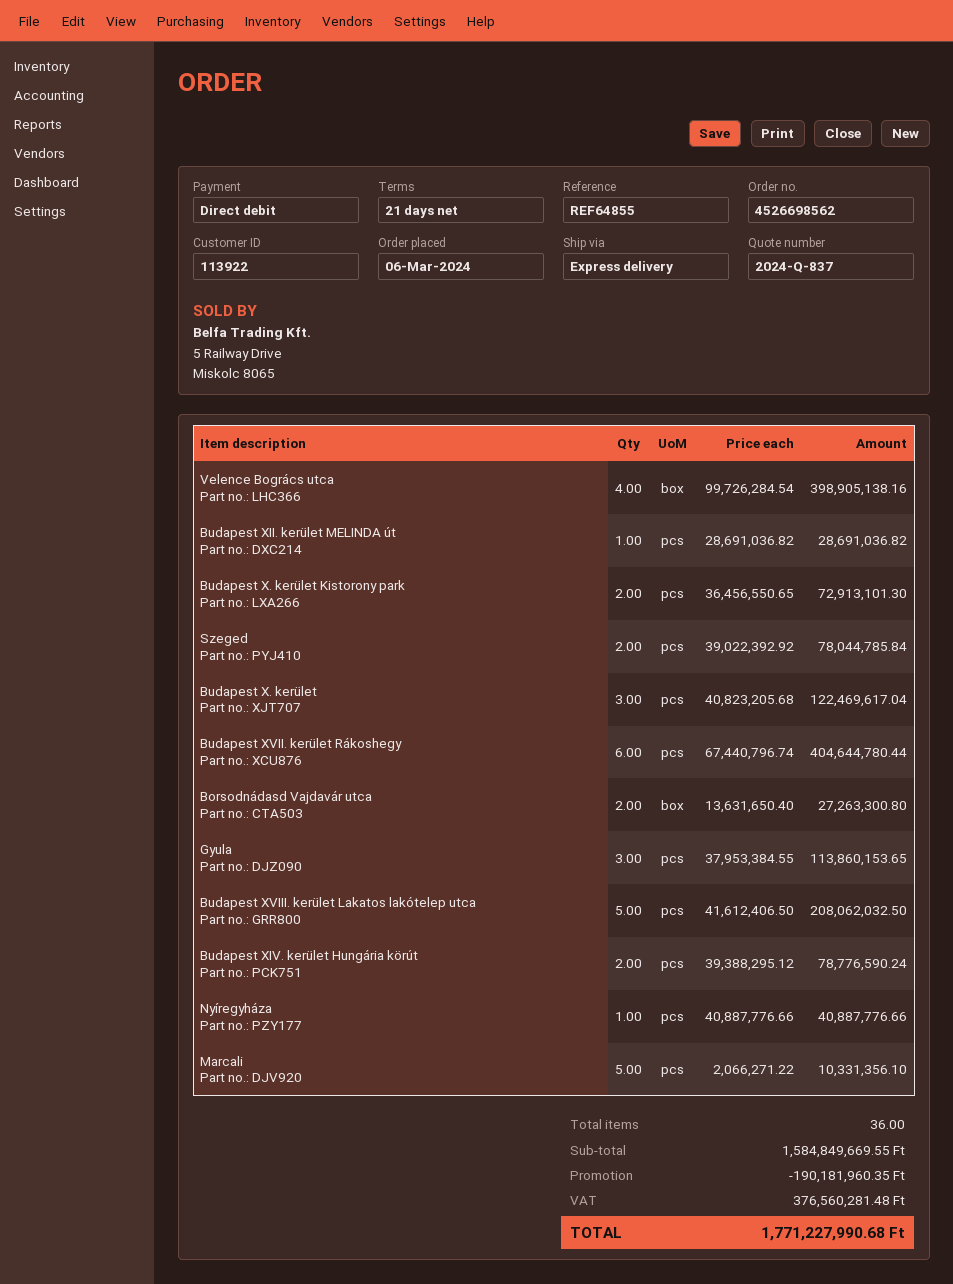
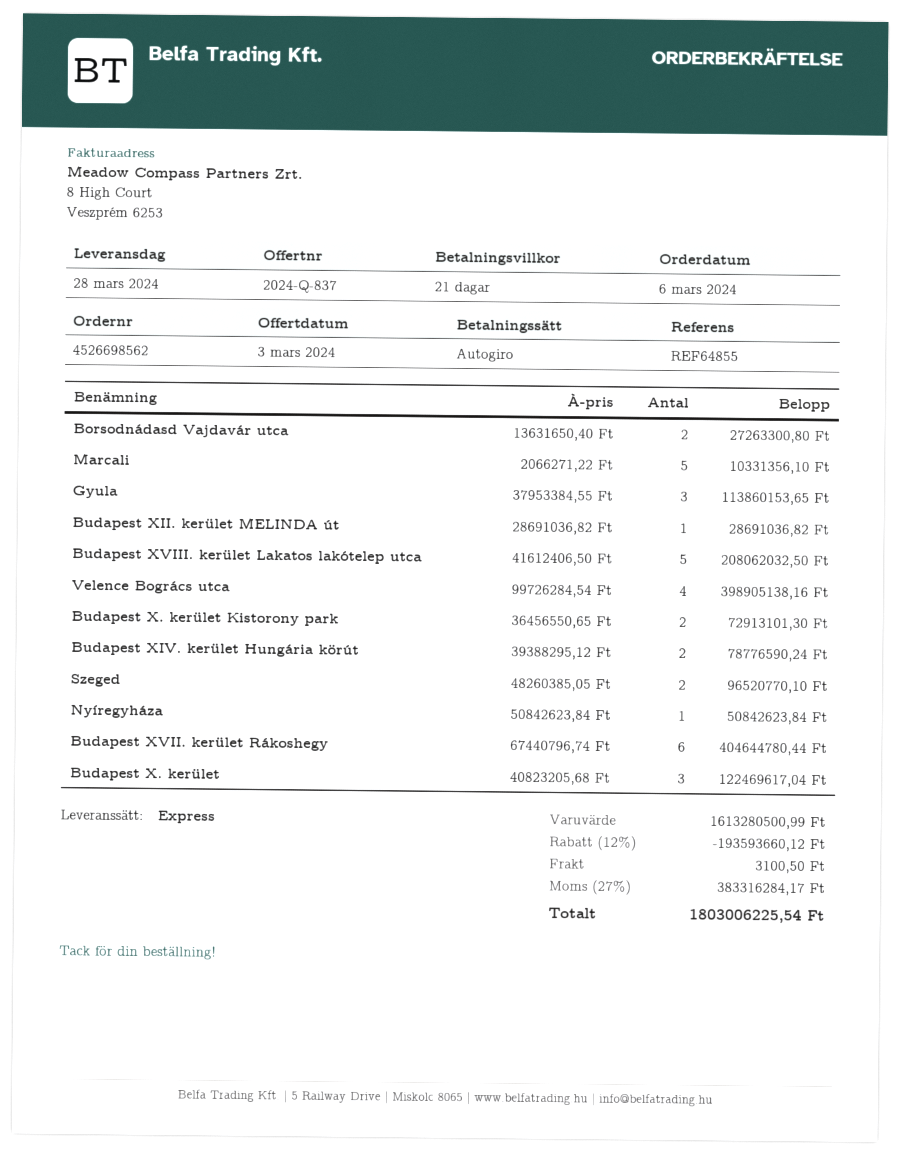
Szeged: 2 x 39022392.92 = 78044785.84 -> 2 x 48260385.05 = 96520770.10
Nyíregyháza: 1 x 40887776.66 = 40887776.66 -> 1 x 50842623.84 = 50842623.84
subtotal: 1584849669.55 -> 1613280500.99
discount: 190181960.35 -> 193593660.12
shipping: none -> 3100.50
tax: 376560281.48 -> 383316284.17
total: 1771227990.68 -> 1803006225.54

